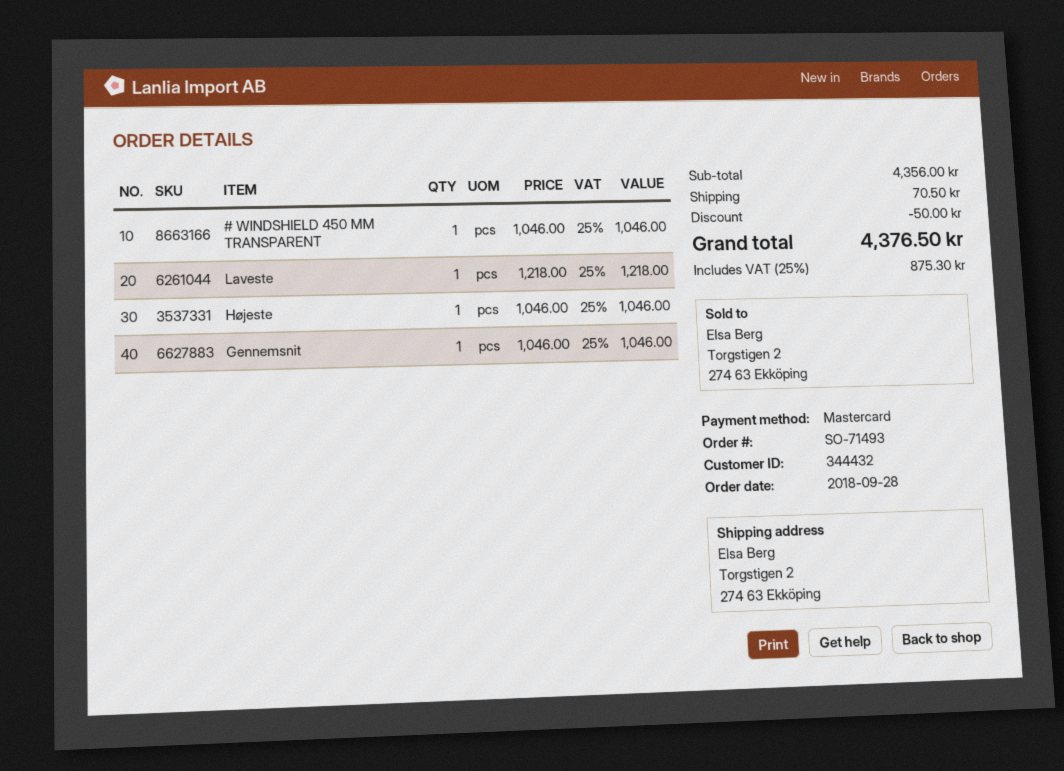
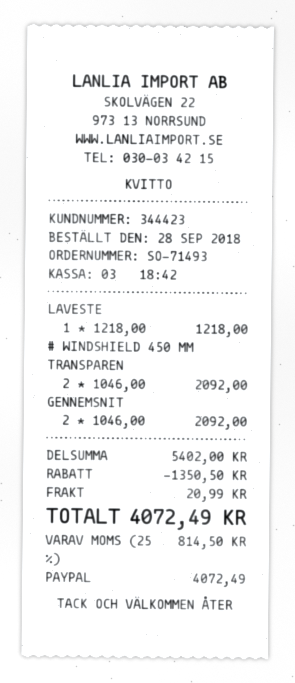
customer number: 344432 -> 344423
payment method: Mastercard -> PayPal
# WINDSHIELD 450 MM TRANSPARENT: 1 x 1046.00 = 1046.00 -> 2 x 1046.00 = 2092.00
Højeste: 1 x 1046.00 = 1046.00 -> none
Gennemsnit: 1 x 1046.00 = 1046.00 -> 2 x 1046.00 = 2092.00
subtotal: 4356.00 -> 5402.00
discount: 50.00 -> 1350.50
shipping: 70.50 -> 20.99
tax: 25% = 875.30 -> 25% = 814.50
total: 4376.50 -> 4072.49

